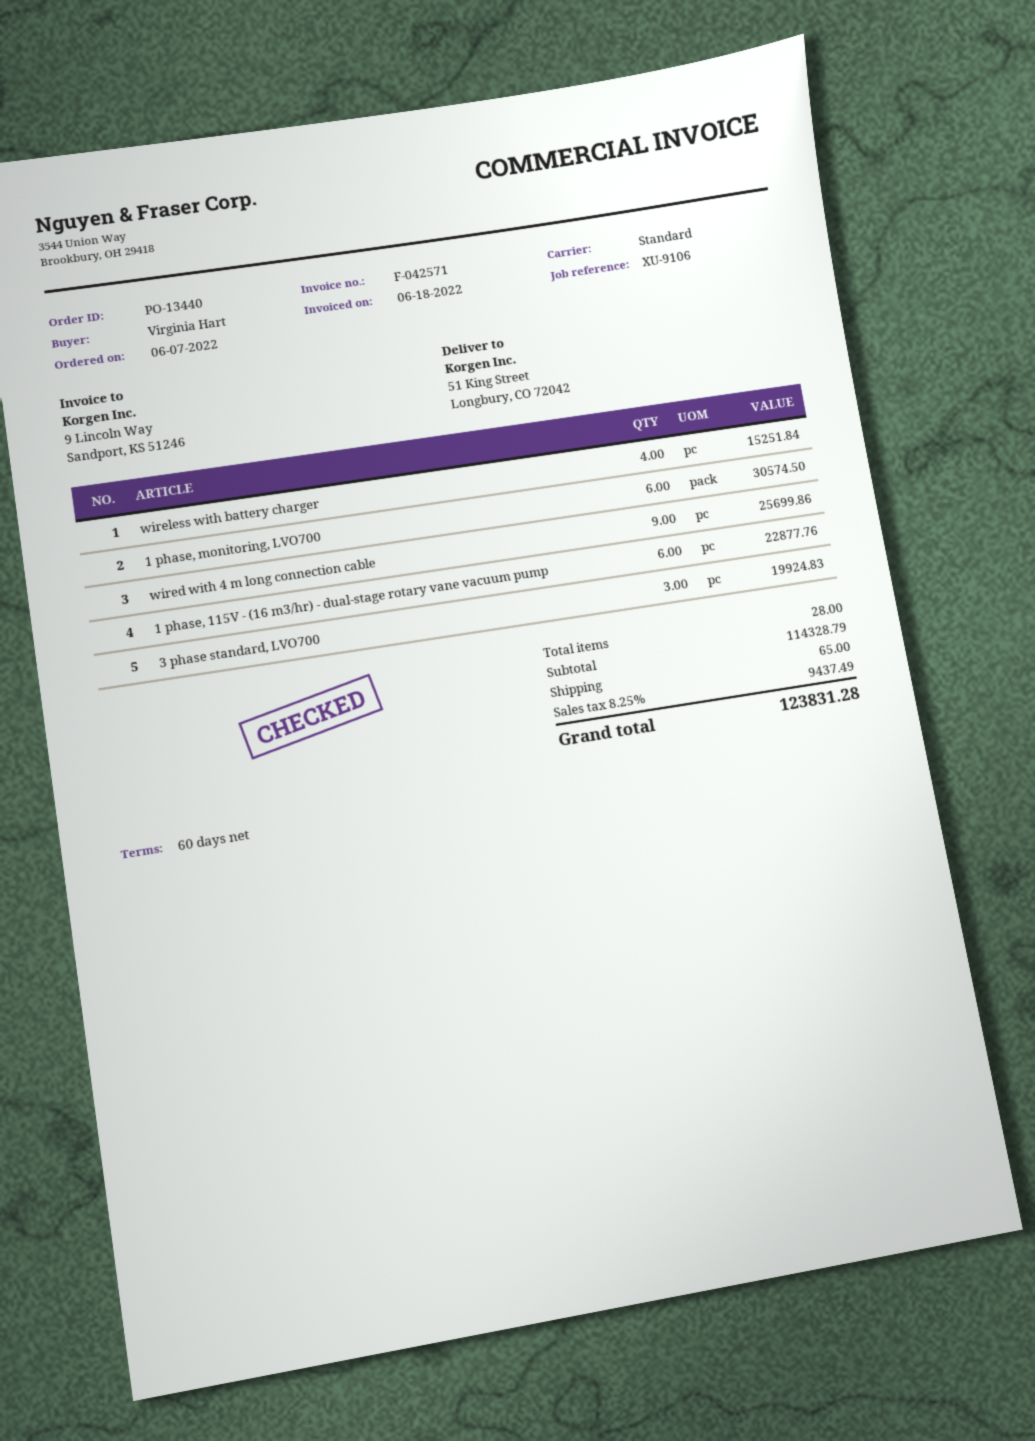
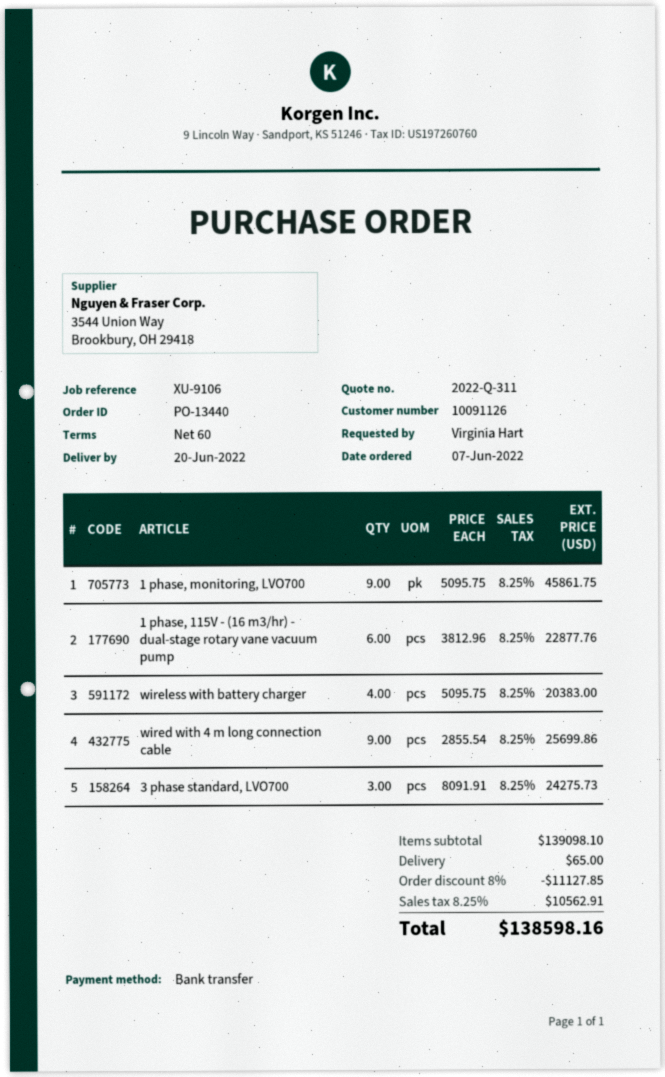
wireless with battery charger: 4 for 15251.84 -> 4 for 20383.00
1 phase, monitoring, LVO700: 6 for 30574.50 -> 9 for 45861.75
3 phase standard, LVO700: 3 for 19924.83 -> 3 for 24275.73
subtotal: 114328.79 -> 139098.10
discount: none -> 8% = 11127.85
tax: 8.25% = 9437.49 -> 8.25% = 10562.91
total: 123831.28 -> 138598.16

